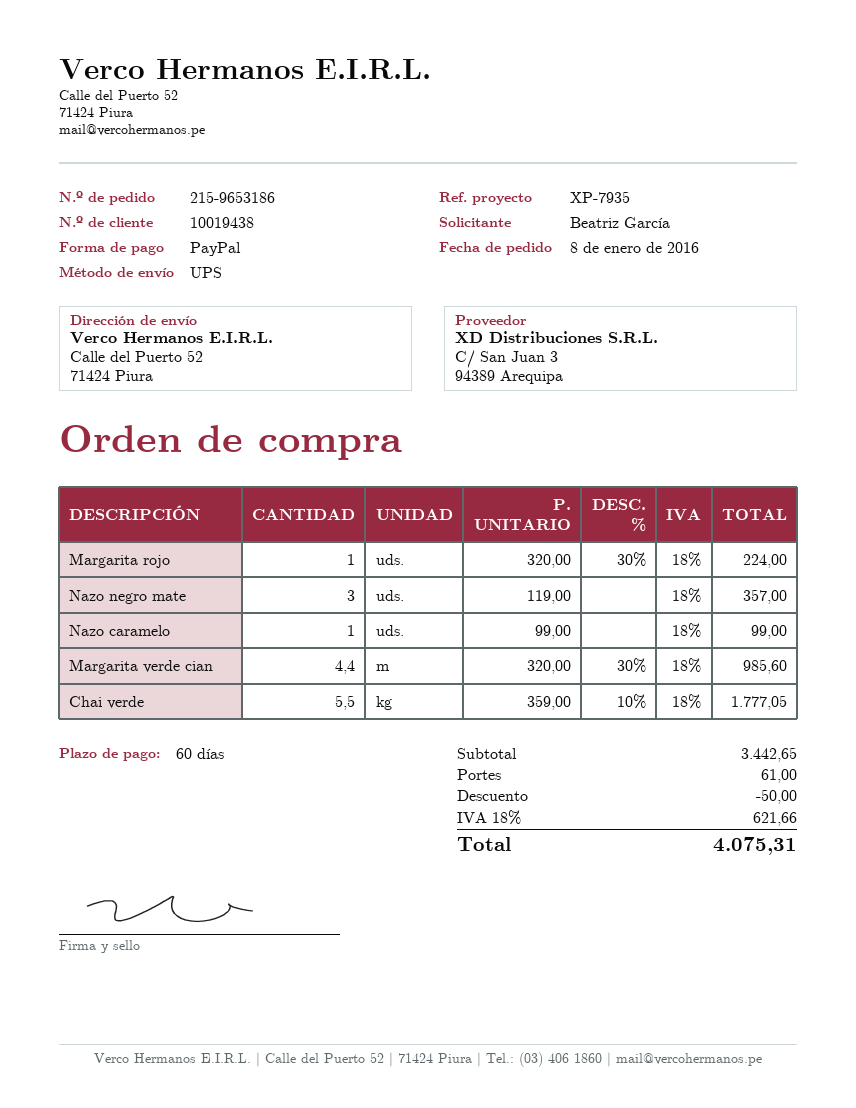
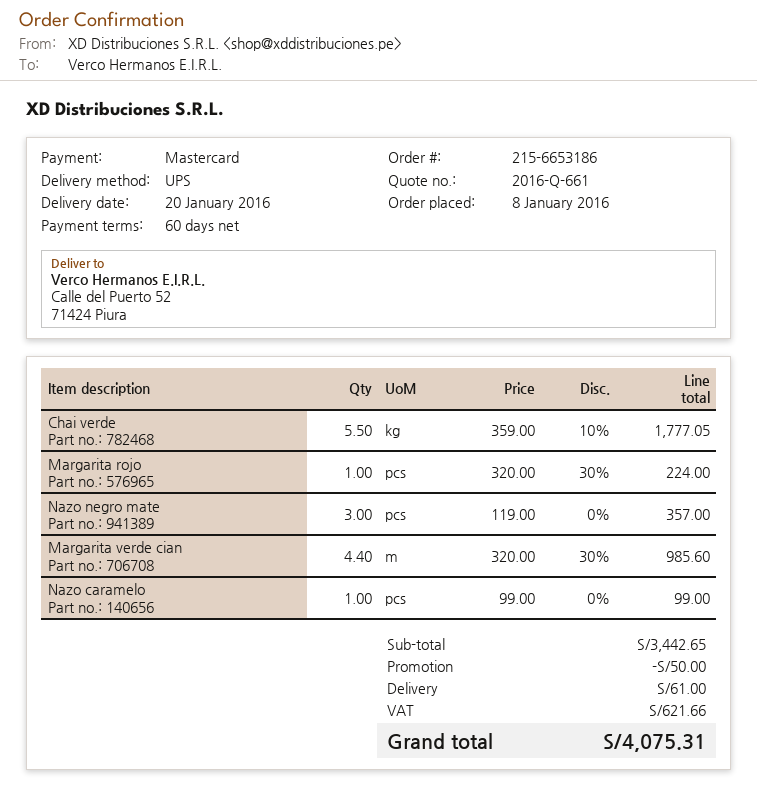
order number: 215-9653186 -> 215-6653186
payment method: PayPal -> Mastercard

